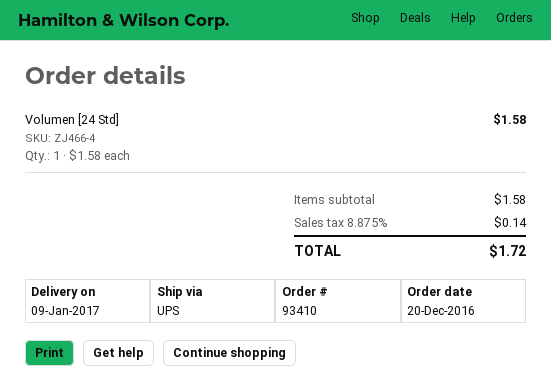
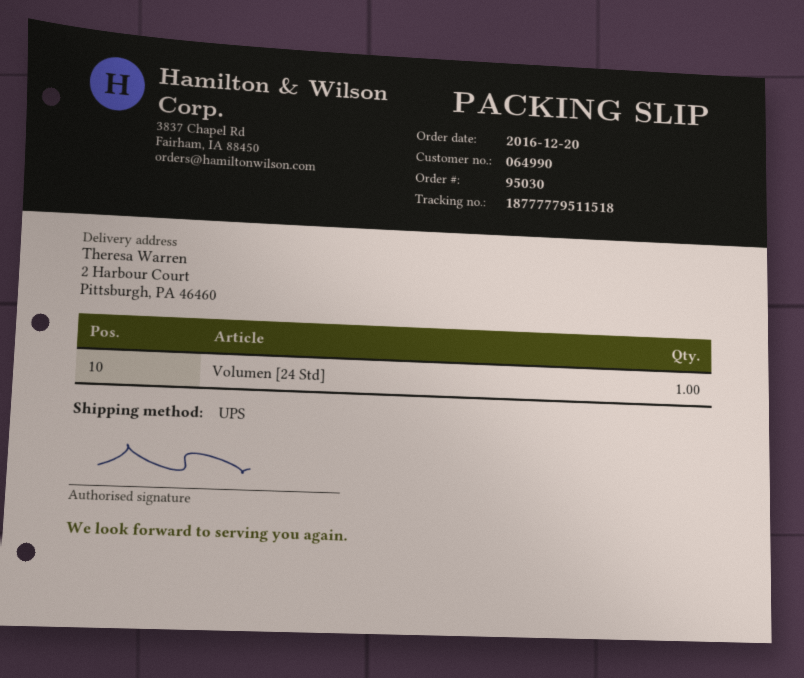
order number: 93410 -> 95030

